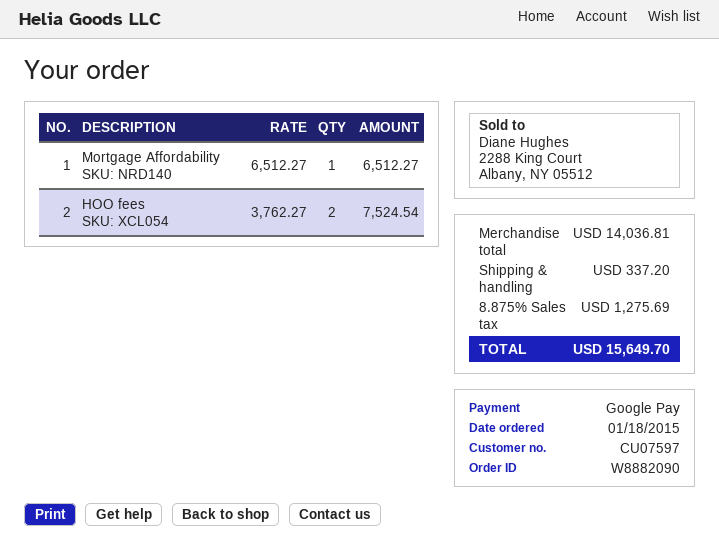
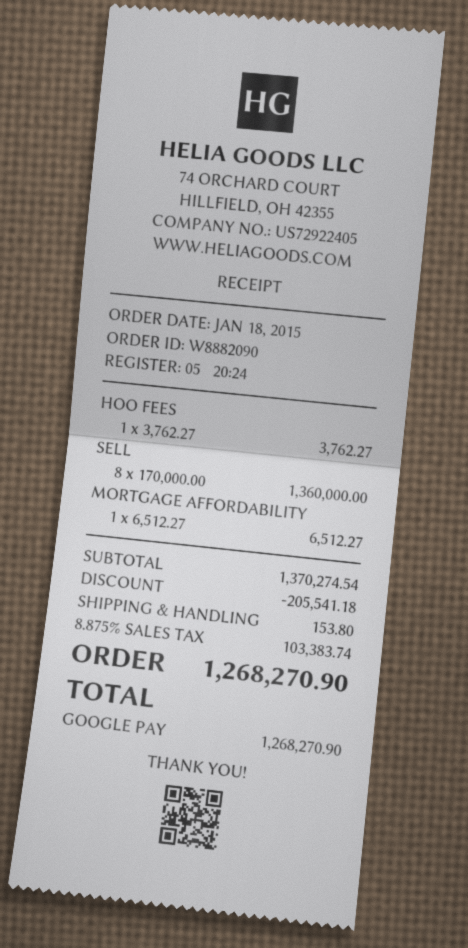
HOO fees: 2 x 3762.27 = 7524.54 -> 1 x 3762.27 = 3762.27
SELL: none -> 8 x 170000.00 = 1360000.00
subtotal: 14036.81 -> 1370274.54
discount: none -> 205541.18
shipping: 337.20 -> 153.80
tax: 8.875% = 1275.69 -> 8.875% = 103383.74
total: 15649.70 -> 1268270.90

